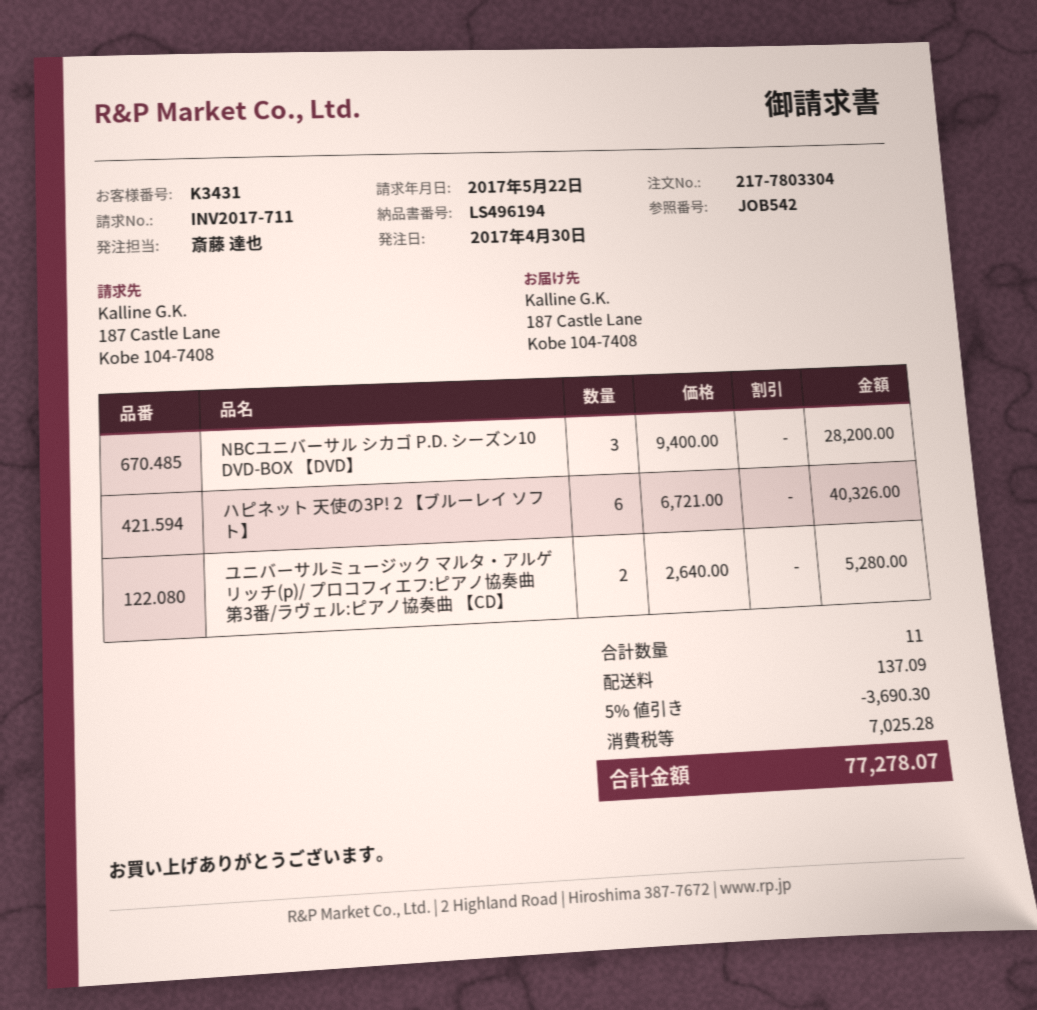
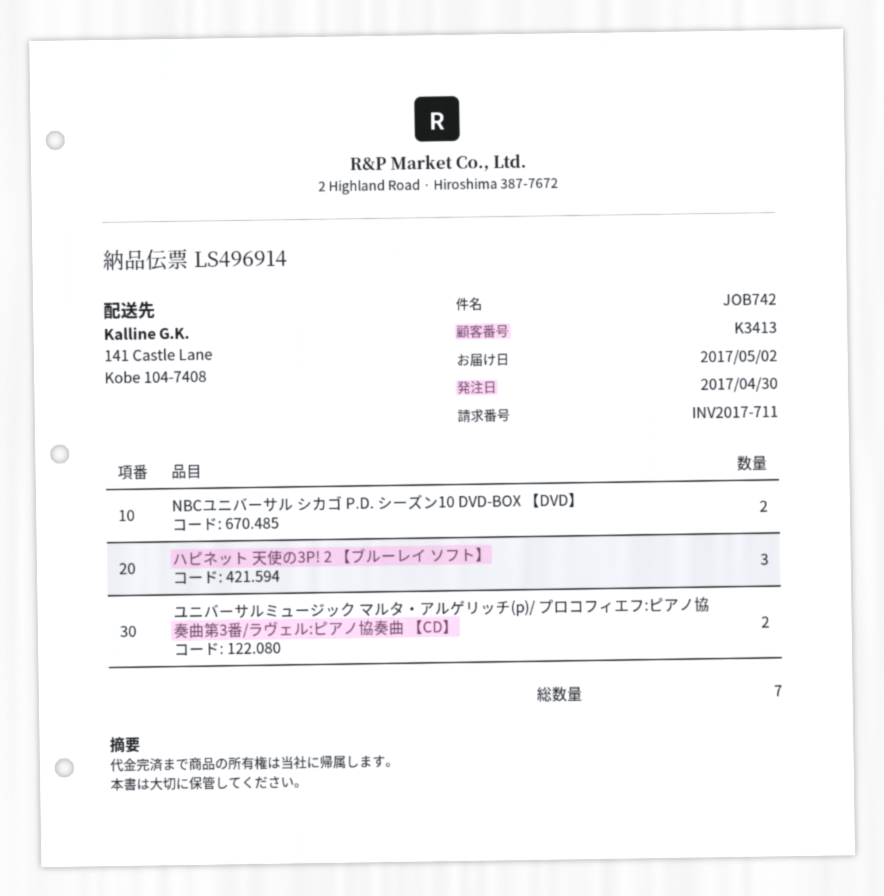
delivery note number: LS496194 -> LS496914
customer number: K3431 -> K3413
reference: JOB542 -> JOB742
ship to: 187 Castle Lane, Kobe 104-7408 -> 141 Castle Lane, Kobe 104-7408
NBCユニバーサル シカゴ P.D. シーズン10 DVD-BOX 【DVD】: 3 -> 2
ハピネット 天使の3P! 2 【ブルーレイ ソフト】: 6 -> 3
total quantity: 11 -> 7

